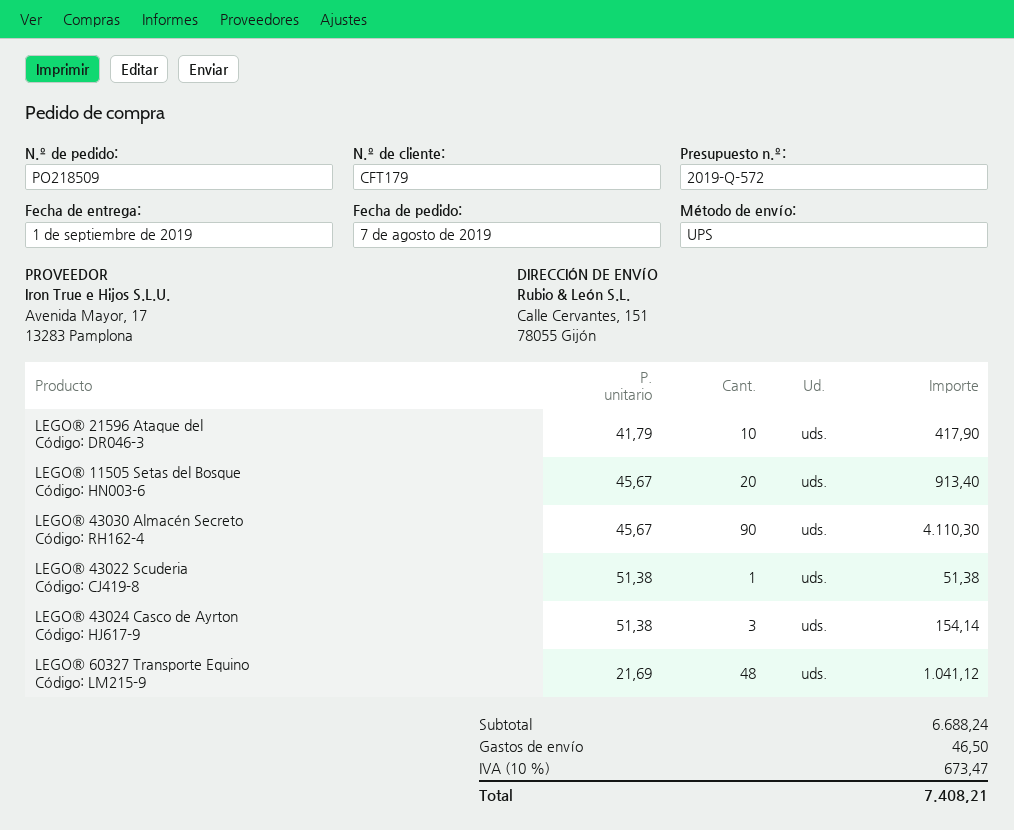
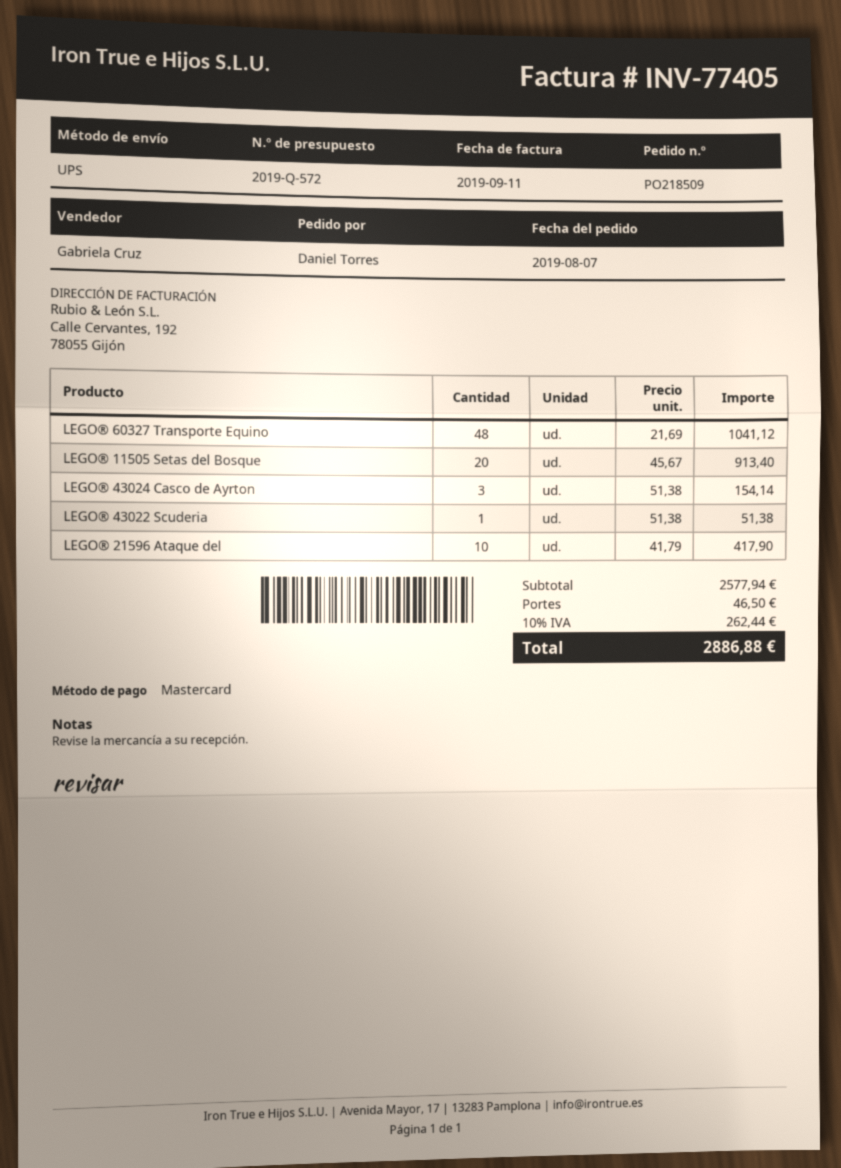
LEGO® 43030 Almacén Secreto: 90 x 45.67 = 4110.30 -> none
subtotal: 6688.24 -> 2577.94
tax: 10% = 673.47 -> 10% = 262.44
total: 7408.21 -> 2886.88

